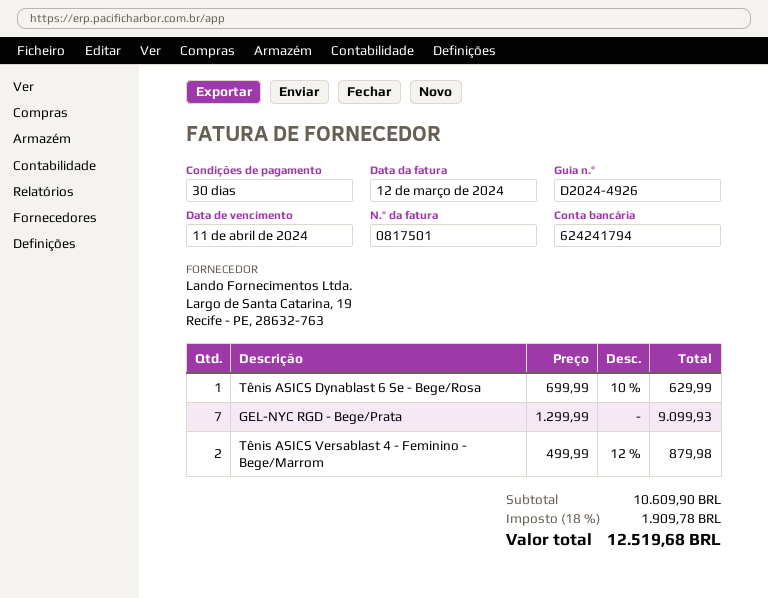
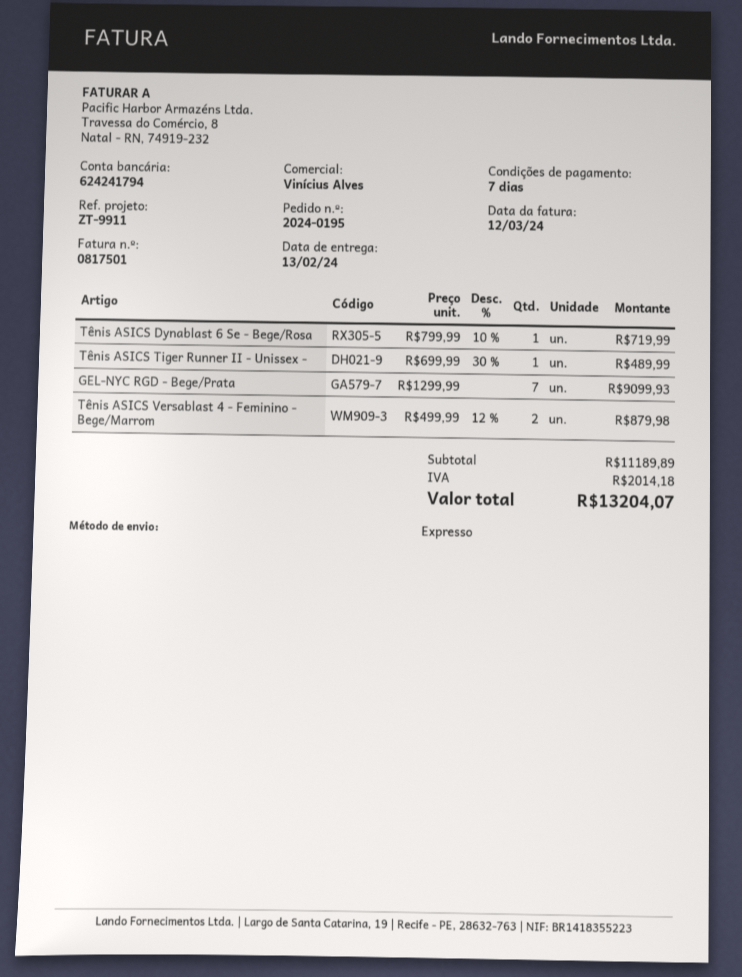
payment terms: 30 days -> 7 days
Tênis ASICS Dynablast 6 Se - Bege/Rosa: 1 x 699.99 - 10% = 629.99 -> 1 x 799.99 - 10% = 719.99
Tênis ASICS Tiger Runner II - Unissex -: none -> 1 x 699.99 - 30% = 489.99
subtotal: 10609.90 -> 11189.89
tax: 1909.78 -> 2014.18
total: 12519.68 -> 13204.07

